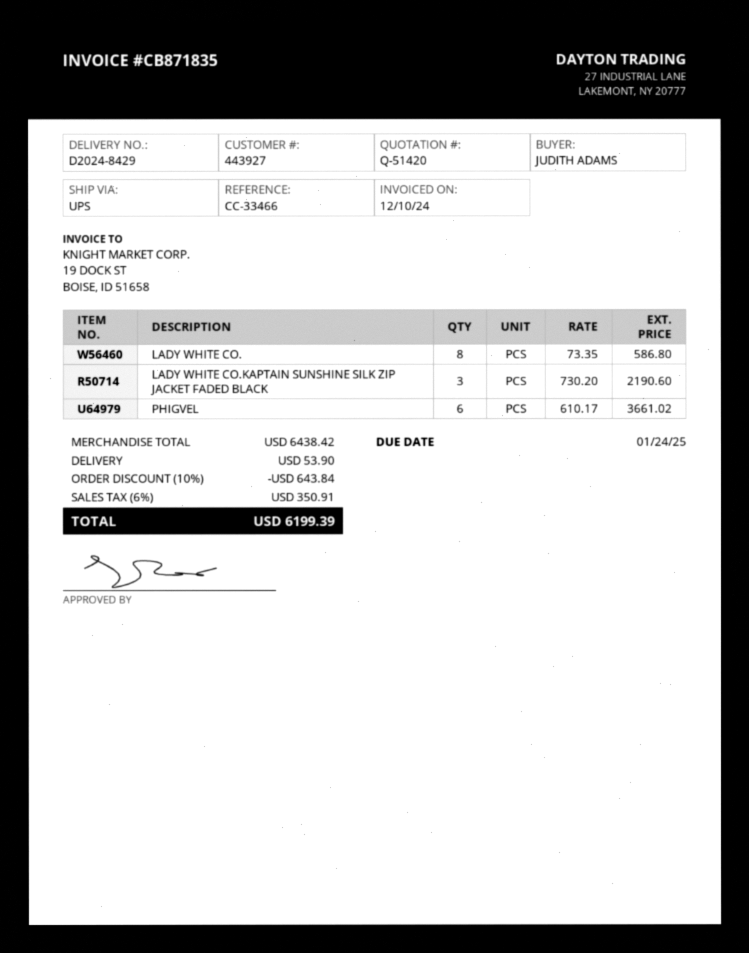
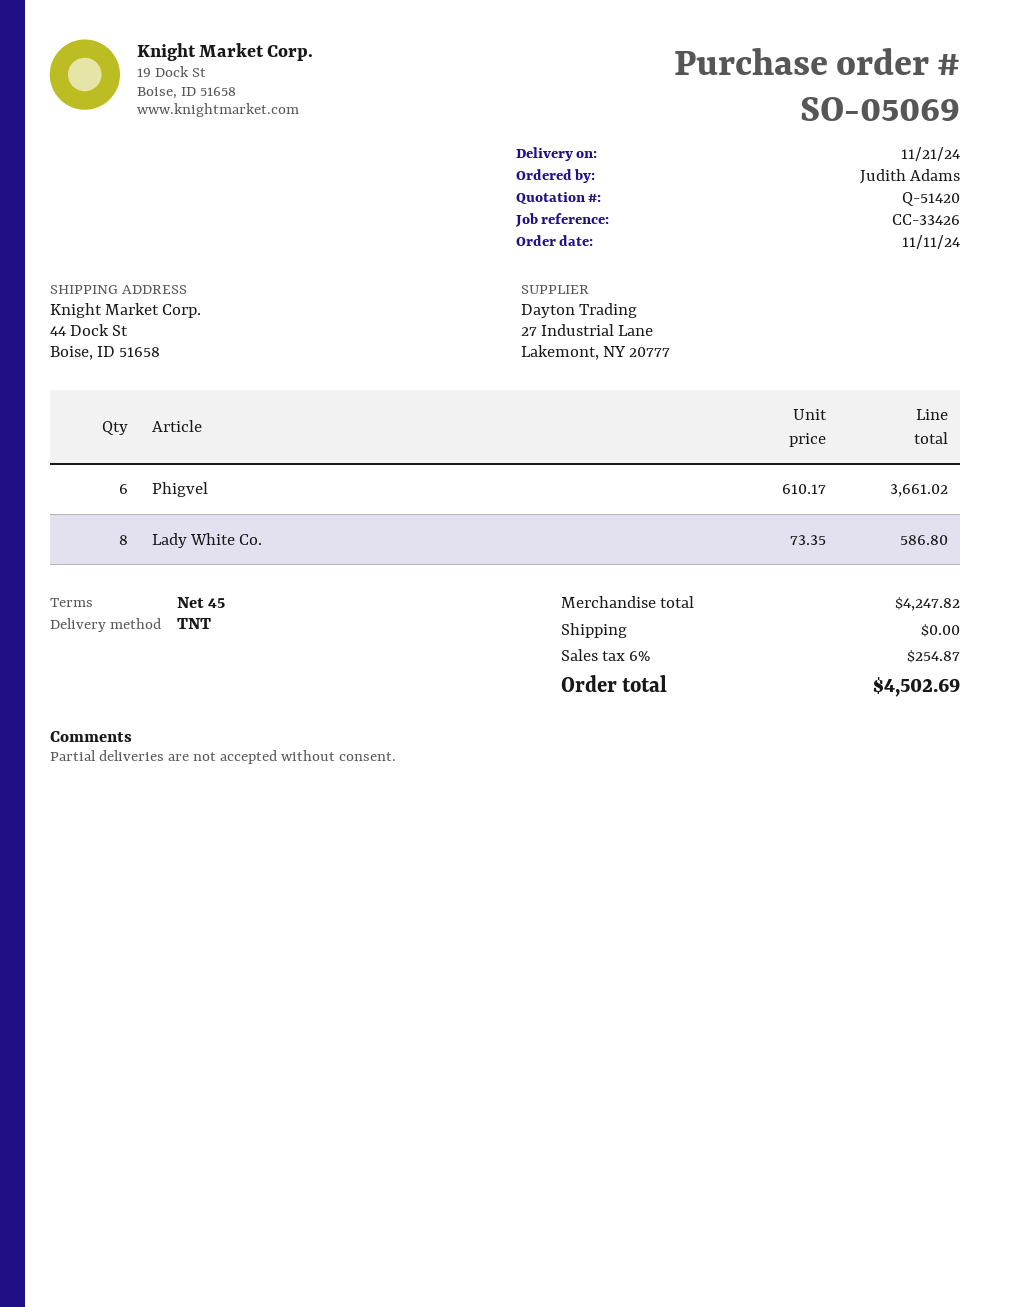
reference: CC-33466 -> CC-33426
shipping method: UPS -> TNT
LADY WHITE CO.KAPTAIN SUNSHINE SILK ZIP JACKET FADED BLACK: 3 x 730.20 = 2190.60 -> none
subtotal: 6438.42 -> 4247.82
discount: 10% = 643.84 -> none
shipping: 53.90 -> 0.00
tax: 6% = 350.91 -> 6% = 254.87
total: 6199.39 -> 4502.69

